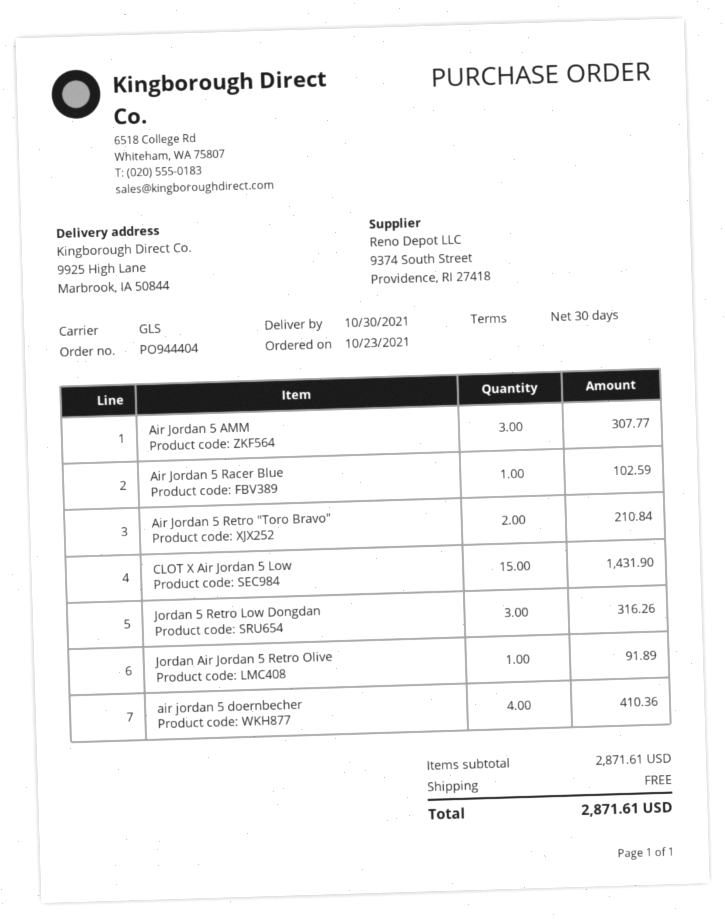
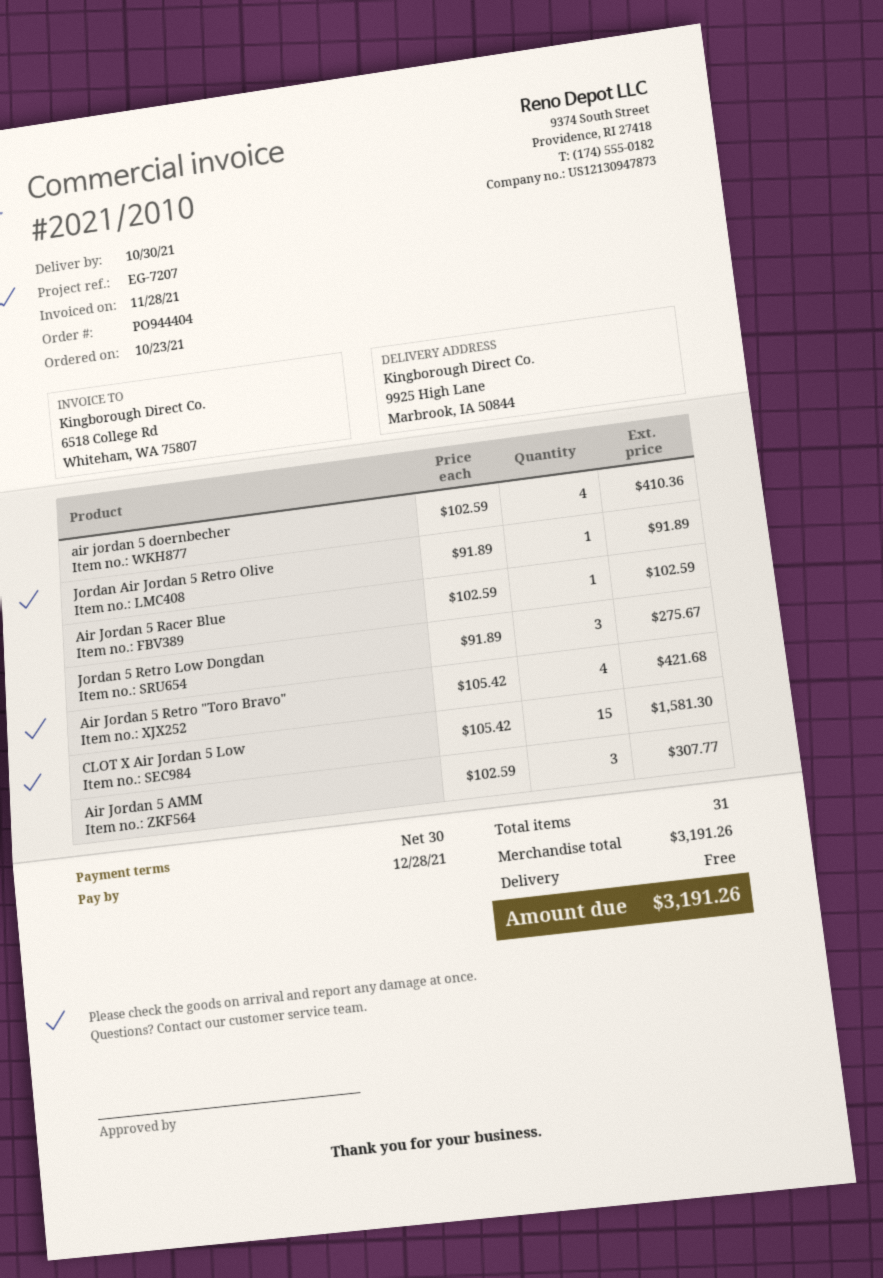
Air Jordan 5 Retro "Toro Bravo": 2 for 210.84 -> 4 for 421.68
CLOT X Air Jordan 5 Low: 15 for 1431.90 -> 15 for 1581.30
Jordan 5 Retro Low Dongdan: 3 for 316.26 -> 3 for 275.67
subtotal: 2871.61 -> 3191.26
total: 2871.61 -> 3191.26

